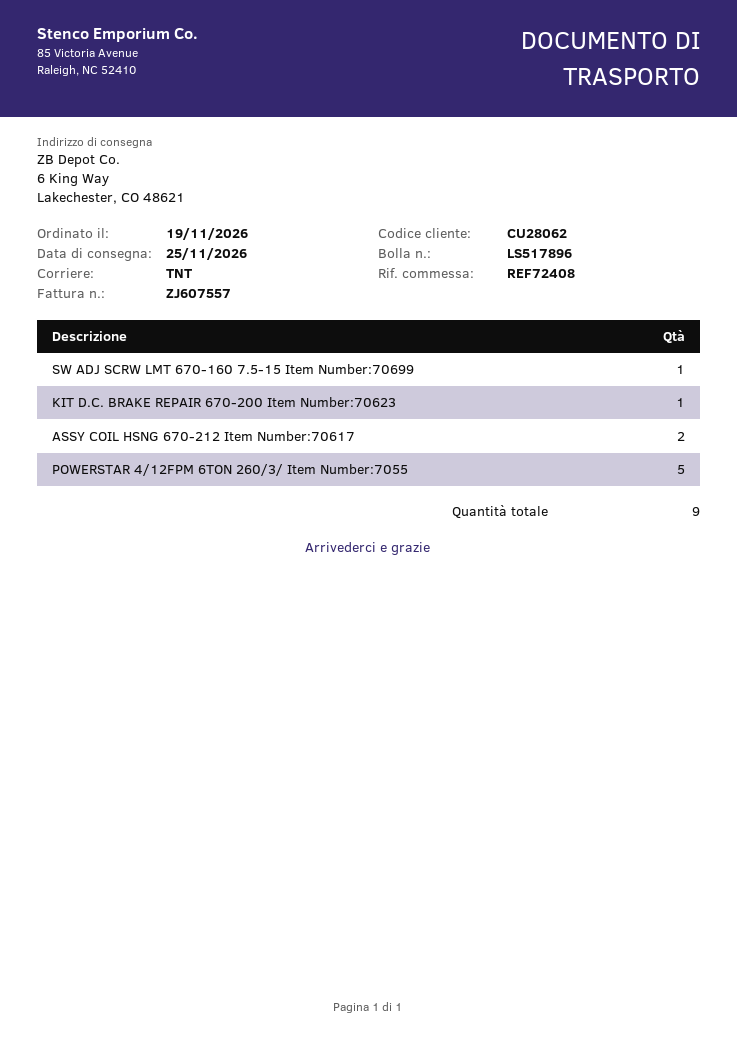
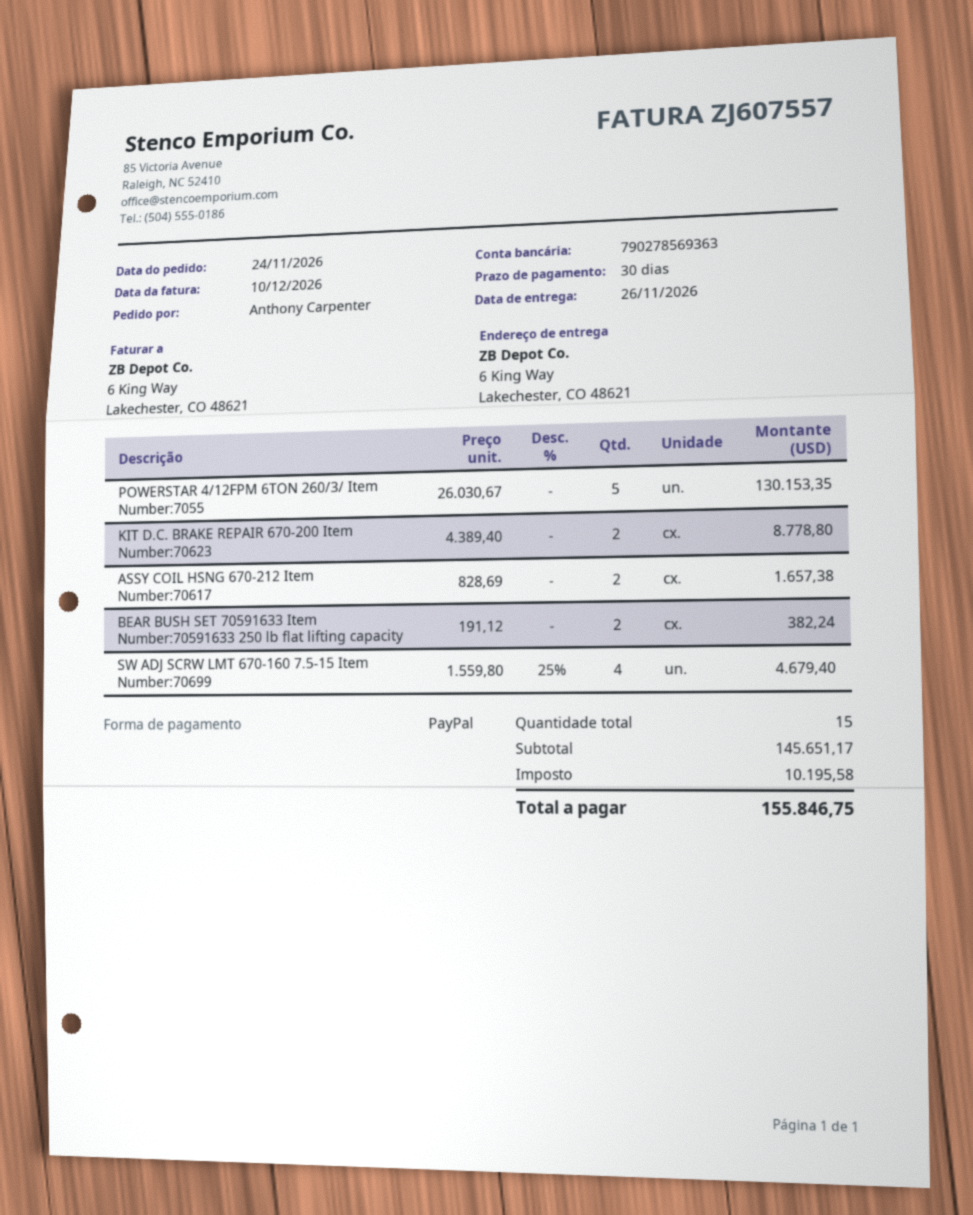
order date: 2026-11-19 -> 2026-11-24
delivery date: 2026-11-25 -> 2026-11-26
SW ADJ SCRW LMT 670-160 7.5-15 Item Number:70699: 1 -> 4
KIT D.C. BRAKE REPAIR 670-200 Item Number:70623: 1 -> 2
BEAR BUSH SET 70591633 Item Number:70591633 250 lb flat lifting capacity: none -> 2
total quantity: 9 -> 15

